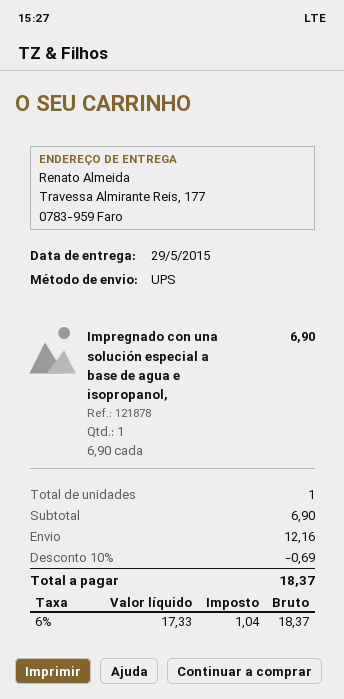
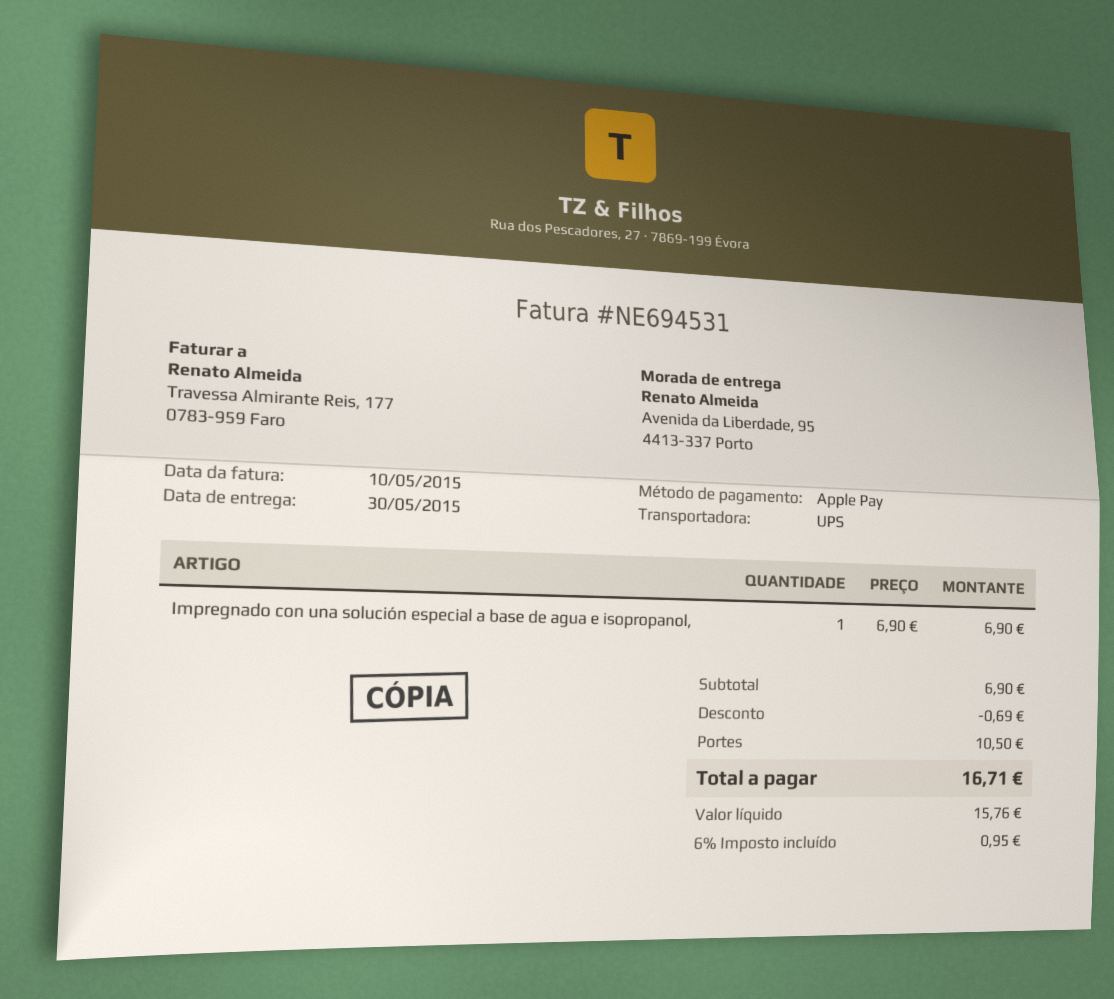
delivery date: 2015-05-29 -> 2015-05-30
ship to: Travessa Almirante Reis, 177, 0783-959 Faro -> Avenida da Liberdade, 95, 4413-337 Porto
shipping: 12.16 -> 10.50
net: 17.33 -> 15.76
tax: 6% = 1.04 -> 6% = 0.95
total: 18.37 -> 16.71

